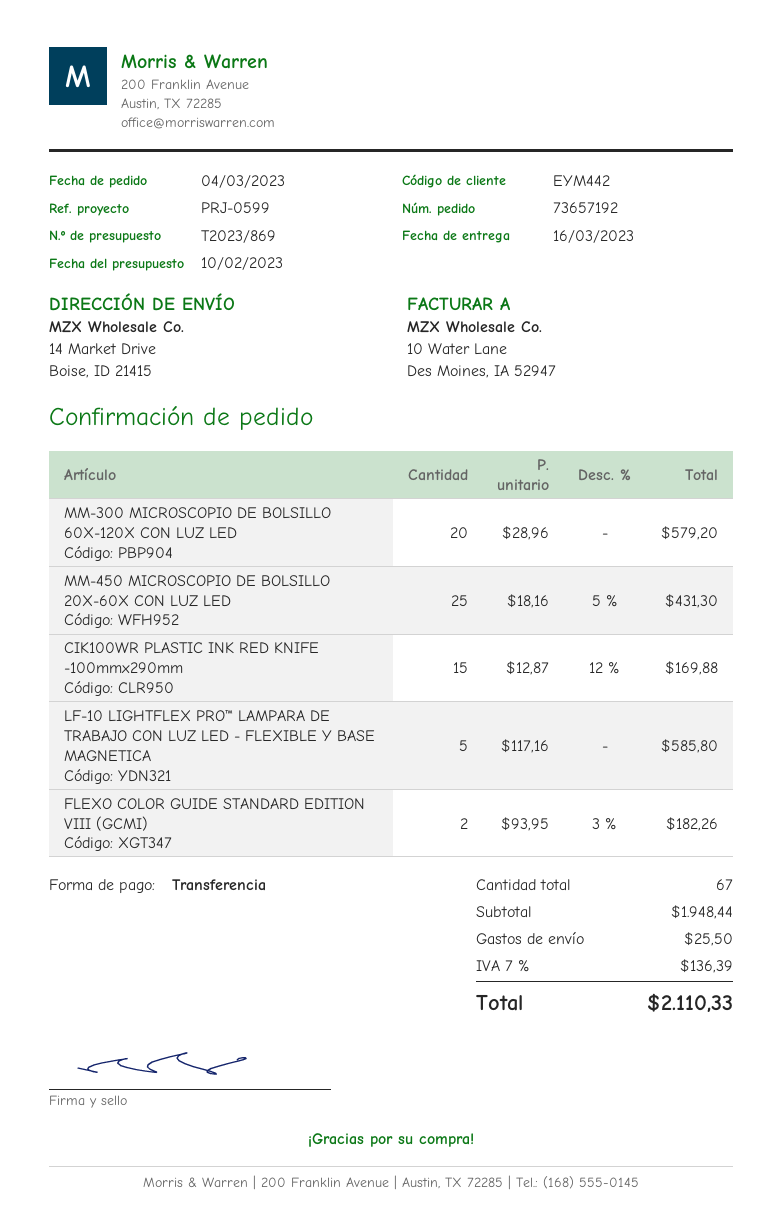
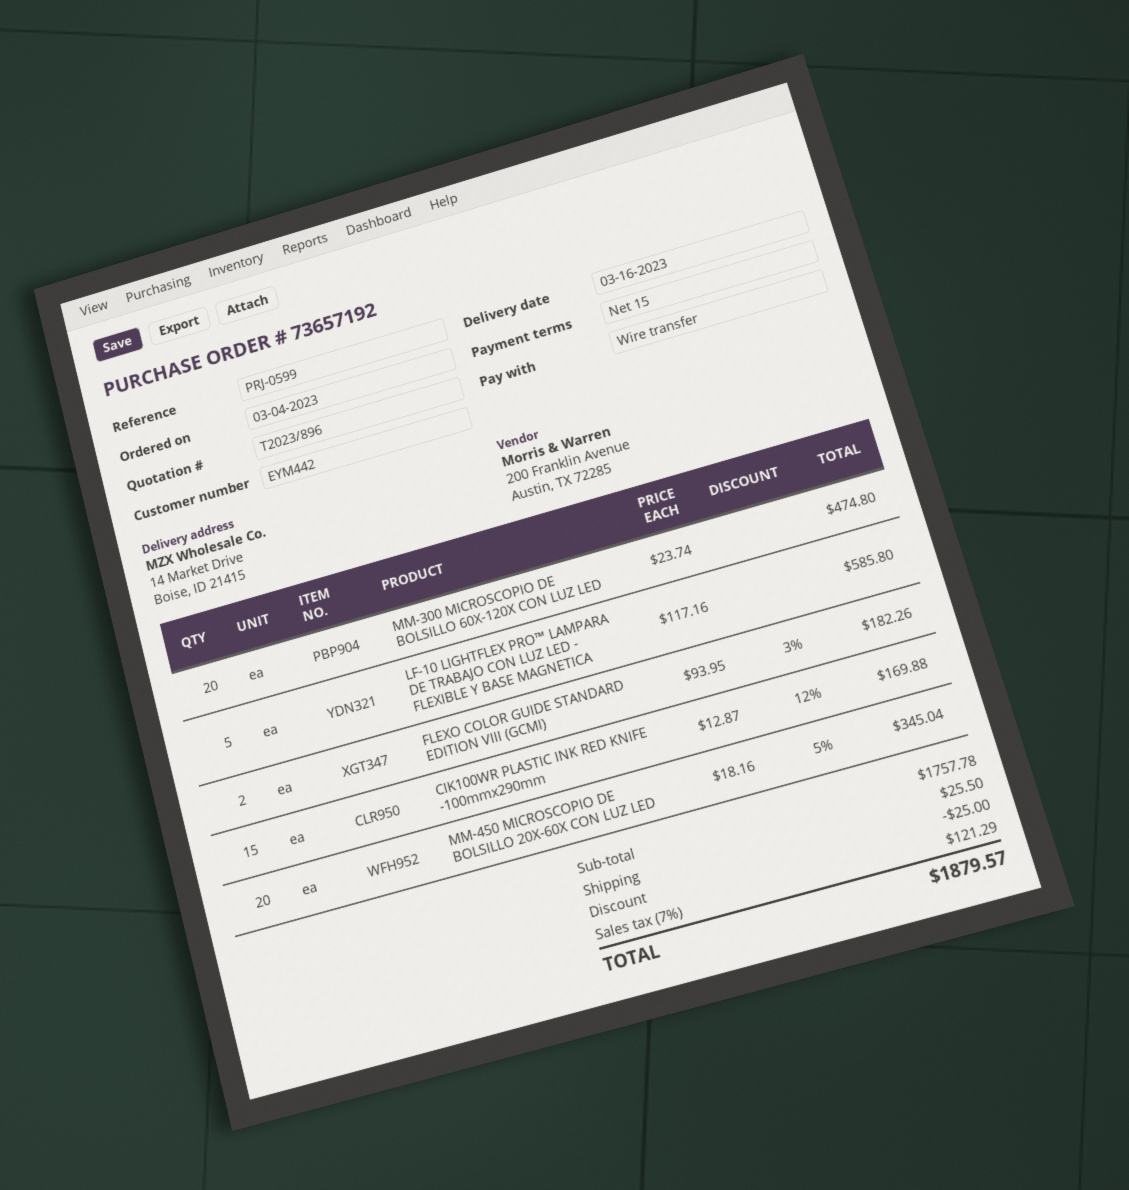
quote number: T2023/869 -> T2023/896
MM-300 MICROSCOPIO DE BOLSILLO 60X-120X CON LUZ LED: 20 x 28.96 = 579.20 -> 20 x 23.74 = 474.80
MM-450 MICROSCOPIO DE BOLSILLO 20X-60X CON LUZ LED: 25 x 18.16 - 5% = 431.30 -> 20 x 18.16 - 5% = 345.04
subtotal: 1948.44 -> 1757.78
discount: none -> 25.00
tax: 7% = 136.39 -> 7% = 121.29
total: 2110.33 -> 1879.57

